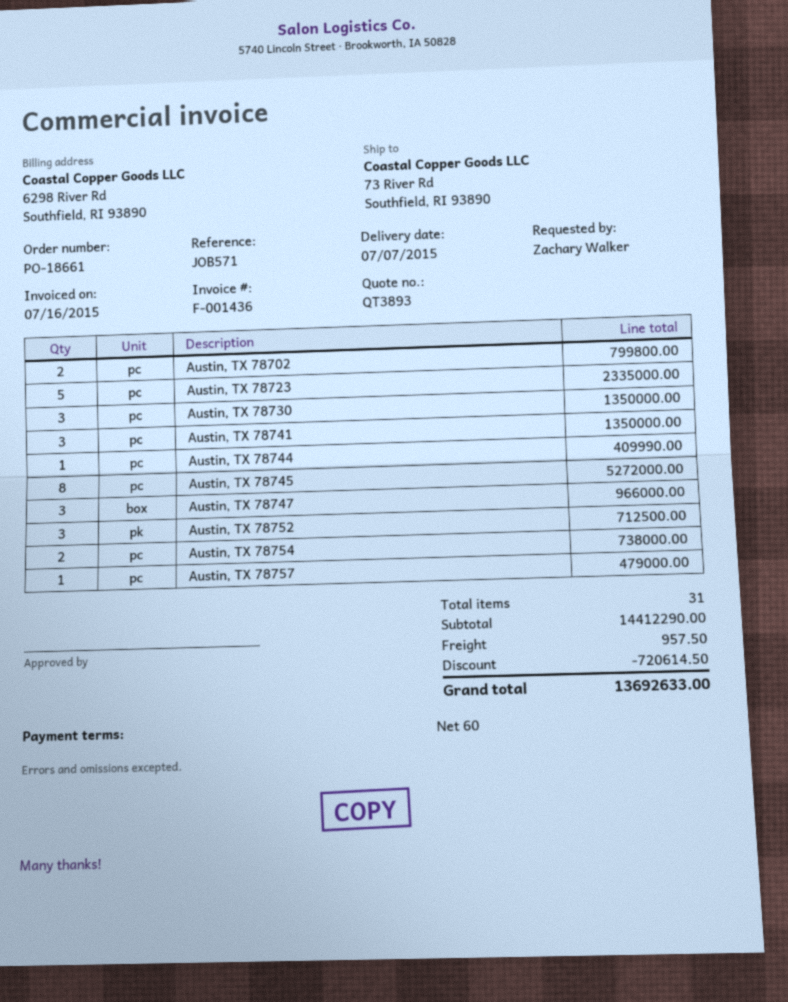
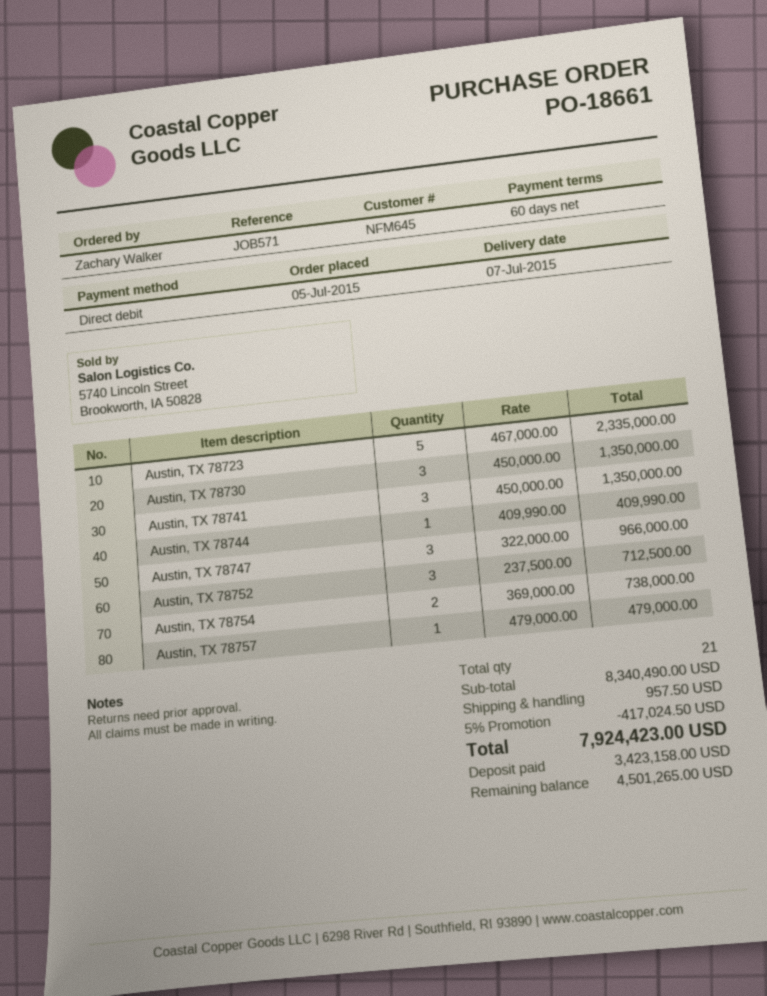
Austin, TX 78702: 2 for 799800.00 -> none
Austin, TX 78745: 8 for 5272000.00 -> none
total quantity: 31 -> 21
subtotal: 14412290.00 -> 8340490.00
discount: 720614.50 -> 417024.50
total: 13692633.00 -> 7924423.00

